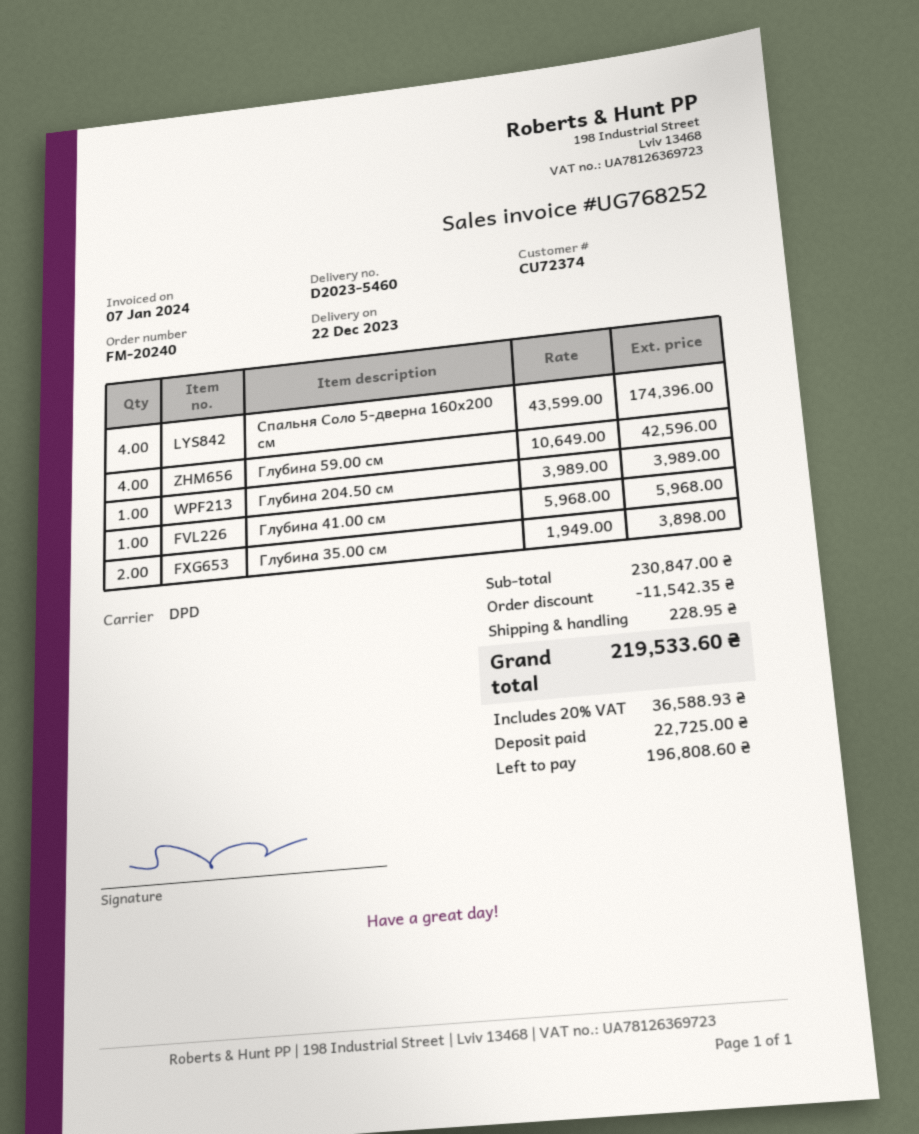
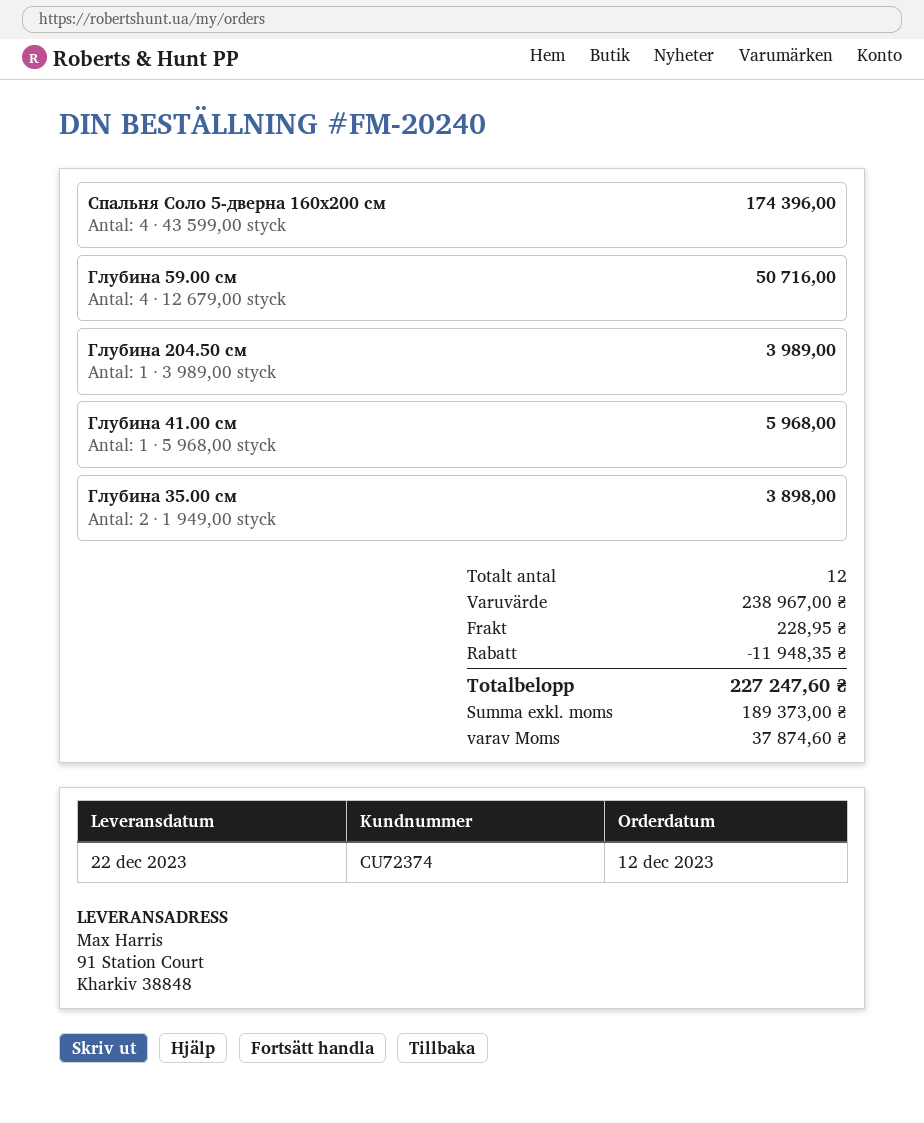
Глубина 59.00 см: 4 x 10649.00 = 42596.00 -> 4 x 12679.00 = 50716.00
subtotal: 230847.00 -> 238967.00
discount: 11542.35 -> 11948.35
tax: 36588.93 -> 37874.60
total: 219533.60 -> 227247.60

